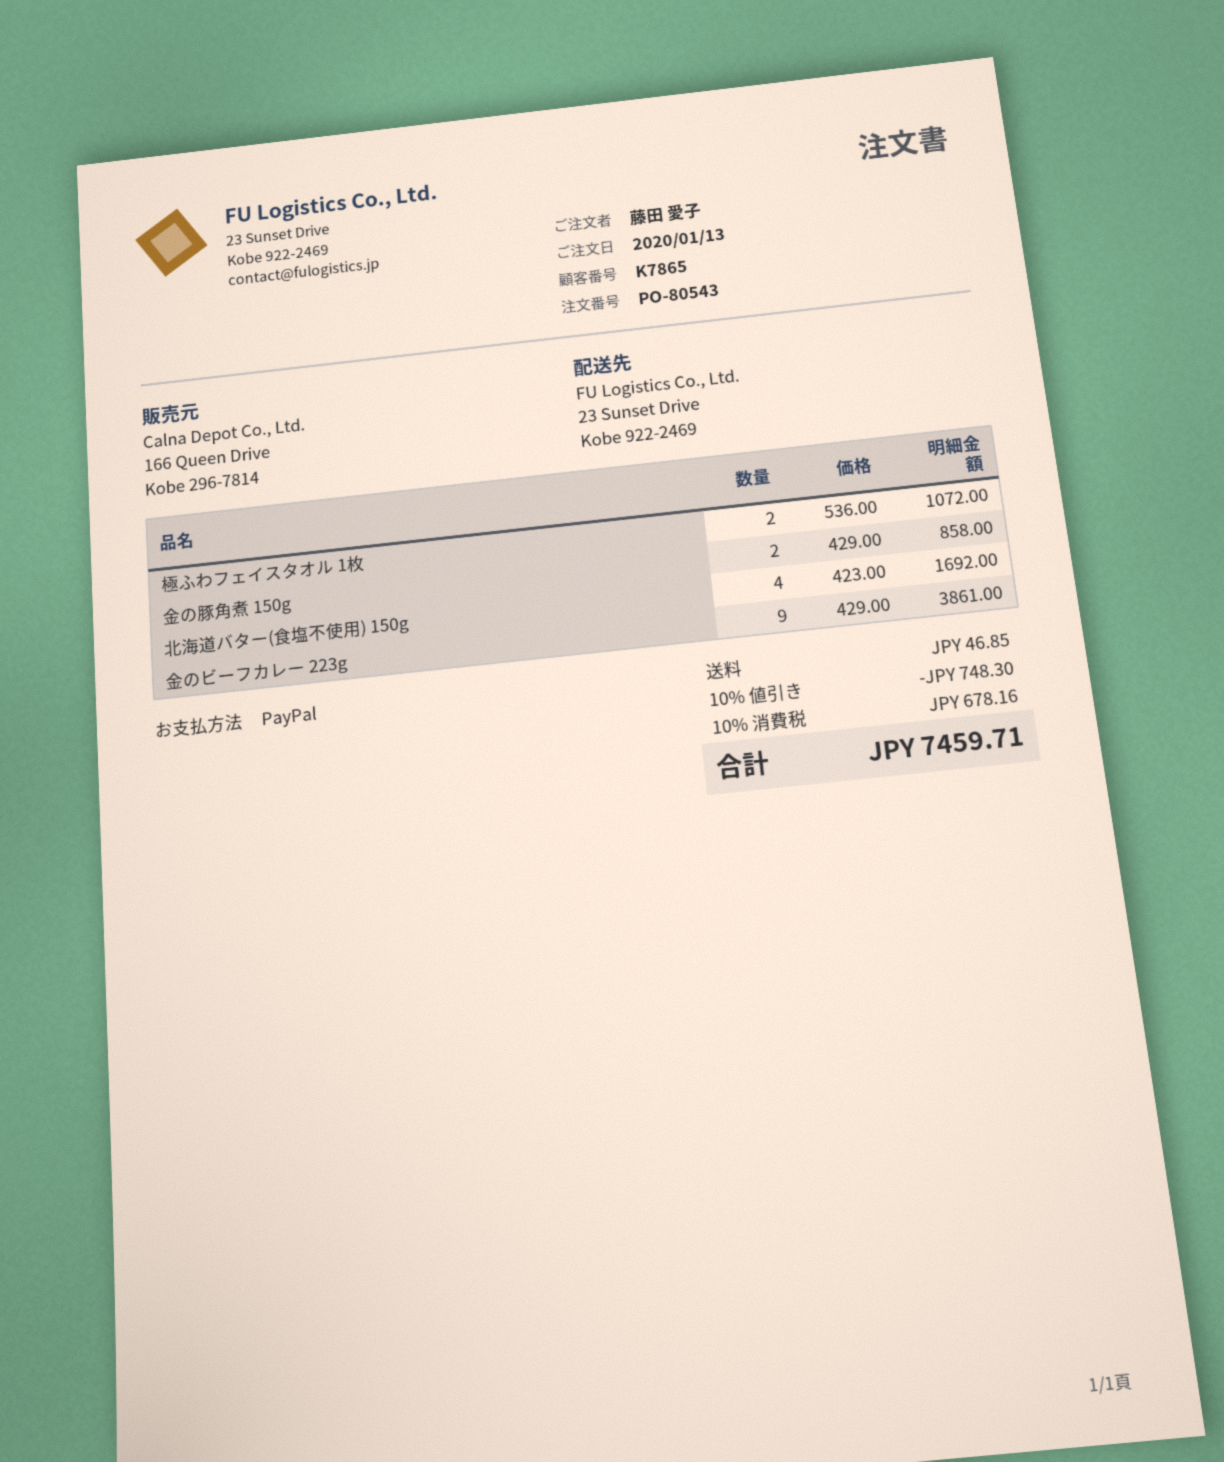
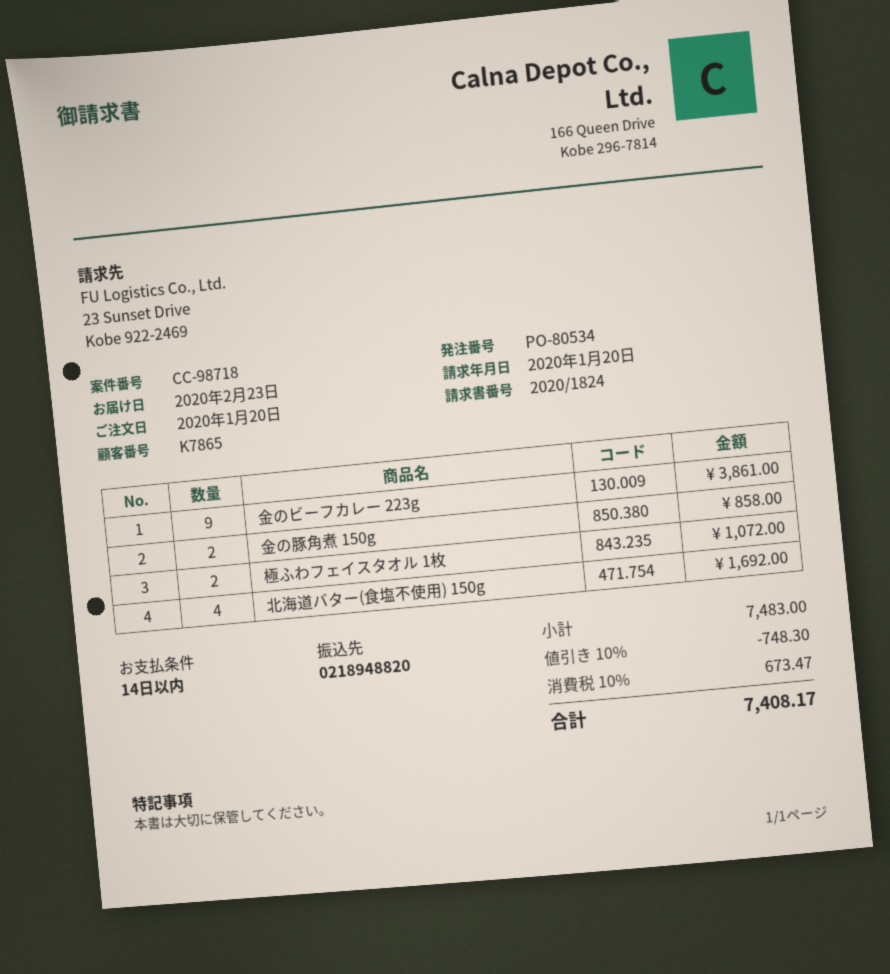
order number: PO-80543 -> PO-80534
order date: 2020-01-13 -> 2020-01-20
shipping: 46.85 -> none
tax: 10% = 678.16 -> 10% = 673.47
total: 7459.71 -> 7408.17

